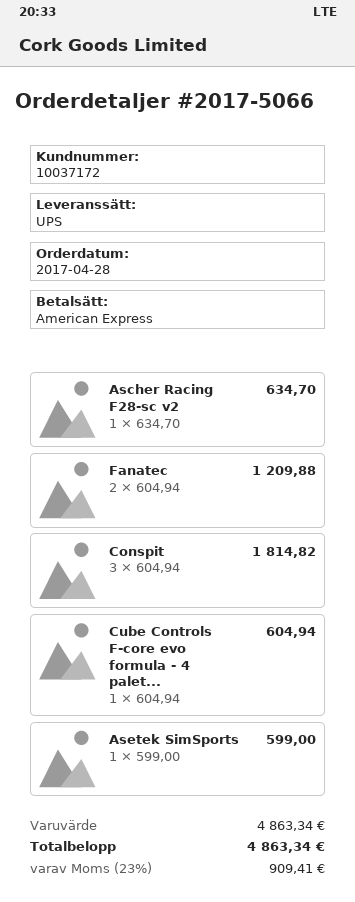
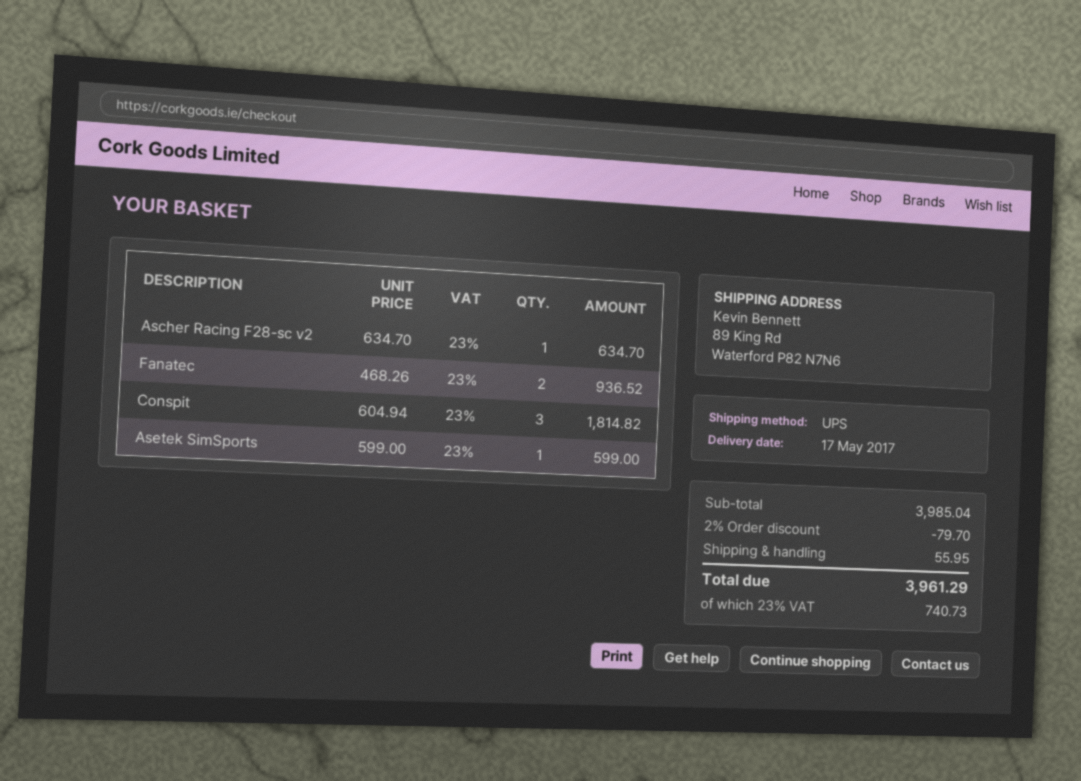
Fanatec: 2 x 604.94 = 1209.88 -> 2 x 468.26 = 936.52
Cube Controls F-core evo formula - 4 palet...: 1 x 604.94 = 604.94 -> none
subtotal: 4863.34 -> 3985.04
discount: none -> 2% = 79.70
shipping: none -> 55.95
tax: 23% = 909.41 -> 23% = 740.73
total: 4863.34 -> 3961.29

